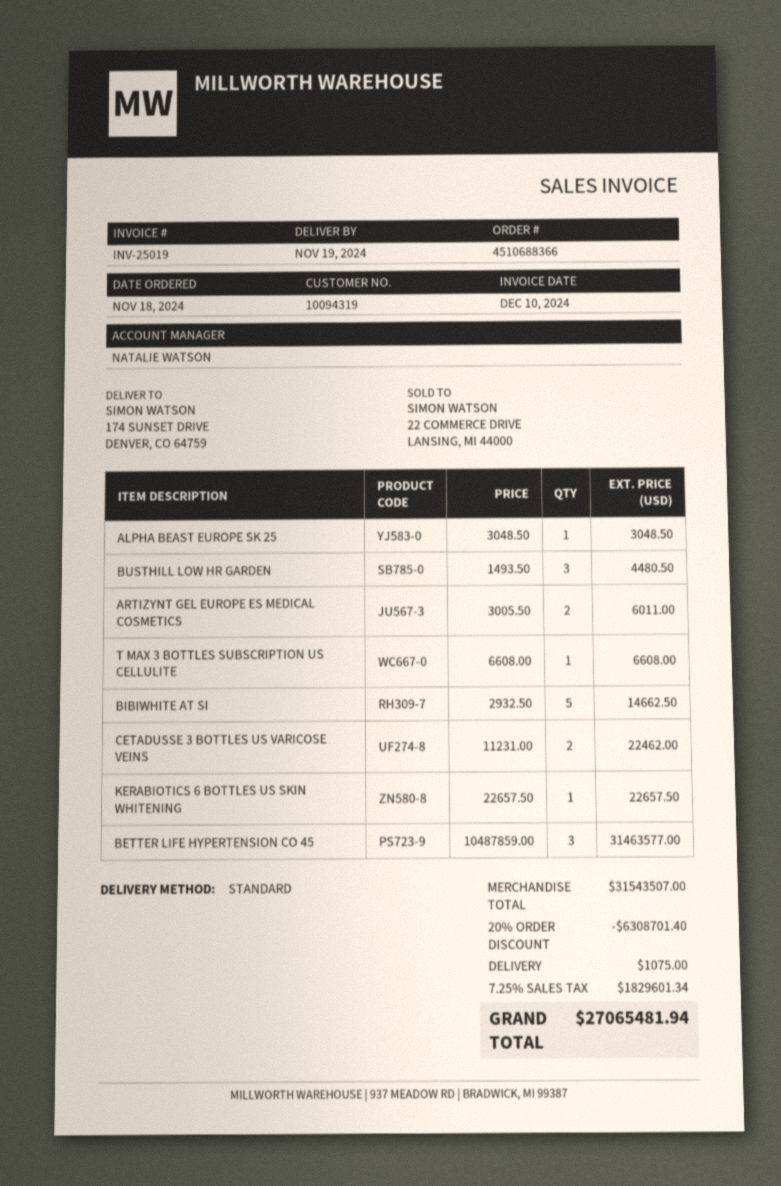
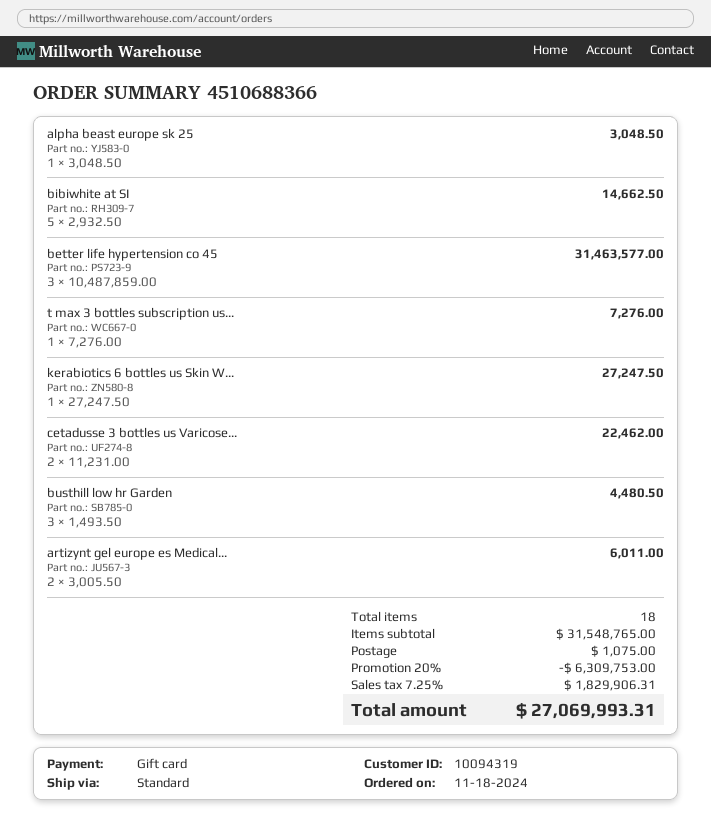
T MAX 3 BOTTLES SUBSCRIPTION US CELLULITE: 1 x 6608.00 = 6608.00 -> 1 x 7276.00 = 7276.00
KERABIOTICS 6 BOTTLES US SKIN WHITENING: 1 x 22657.50 = 22657.50 -> 1 x 27247.50 = 27247.50
subtotal: 31543507.00 -> 31548765.00
discount: 20% = 6308701.40 -> 20% = 6309753.00
tax: 7.25% = 1829601.34 -> 7.25% = 1829906.31
total: 27065481.94 -> 27069993.31

